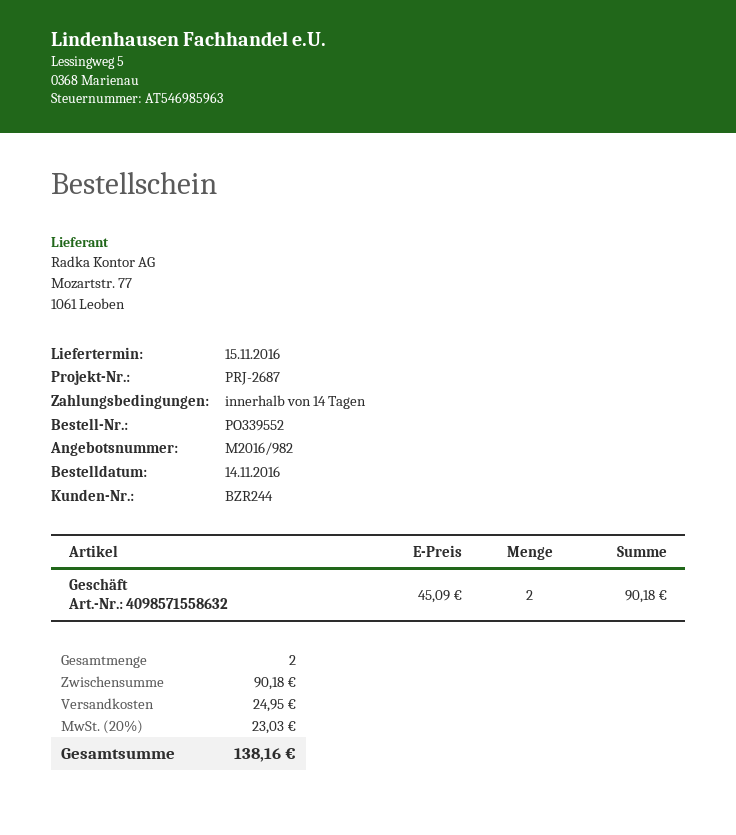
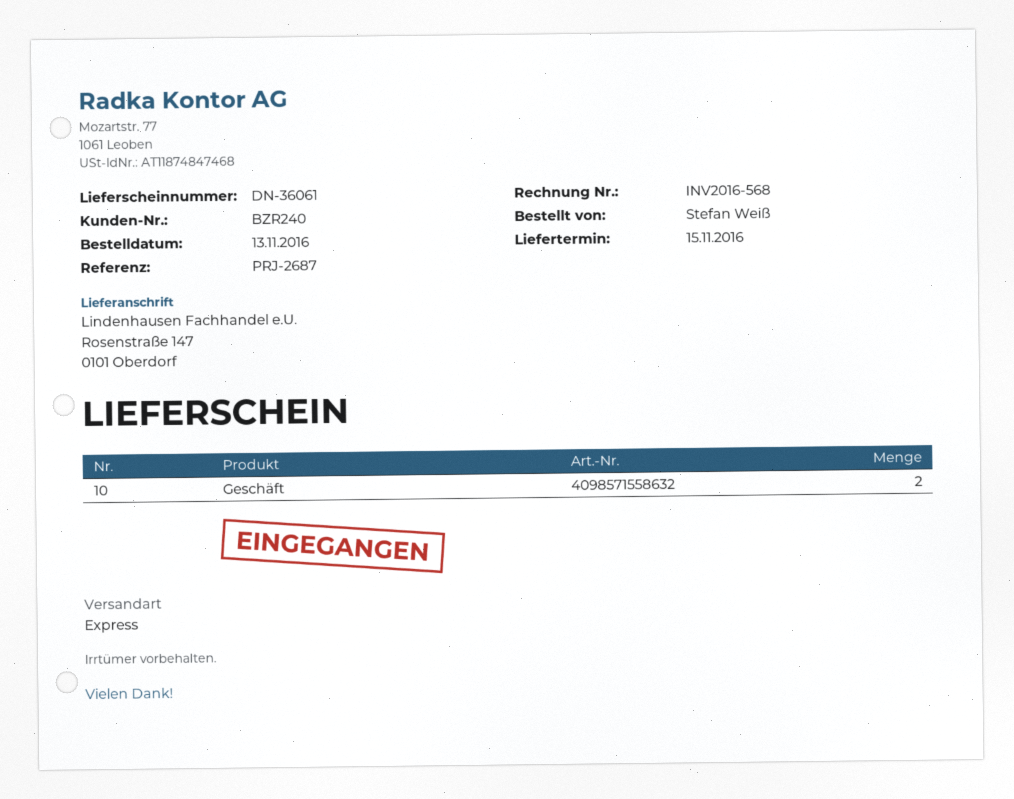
order date: 2016-11-14 -> 2016-11-13
customer number: BZR244 -> BZR240

